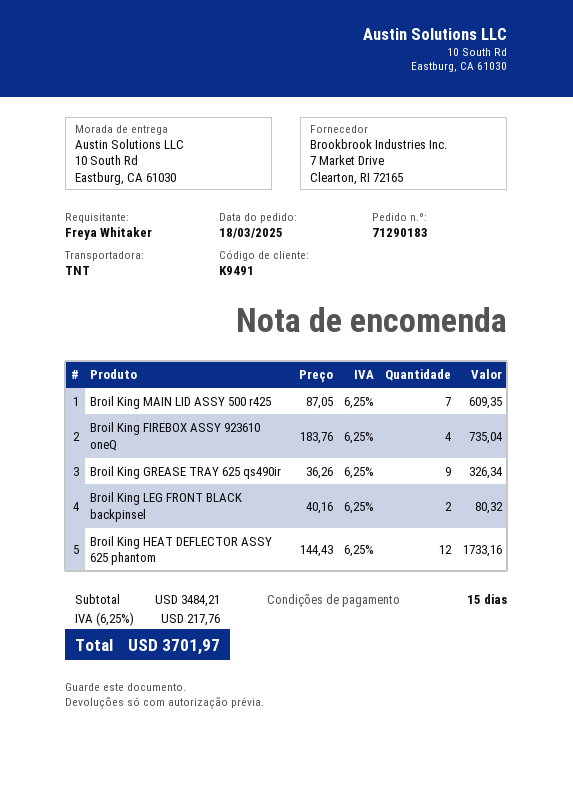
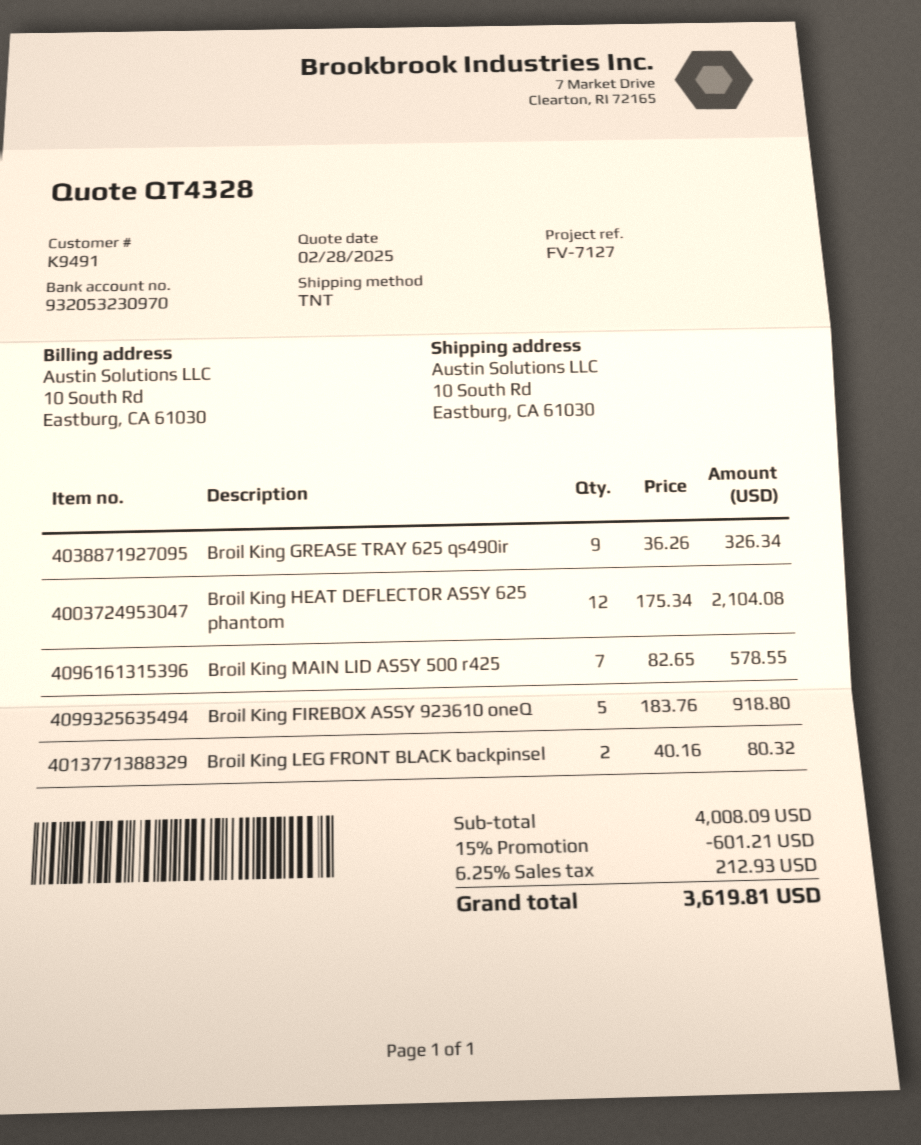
Broil King MAIN LID ASSY 500 r425: 7 x 87.05 = 609.35 -> 7 x 82.65 = 578.55
Broil King FIREBOX ASSY 923610 oneQ: 4 x 183.76 = 735.04 -> 5 x 183.76 = 918.80
Broil King HEAT DEFLECTOR ASSY 625 phantom: 12 x 144.43 = 1733.16 -> 12 x 175.34 = 2104.08
subtotal: 3484.21 -> 4008.09
discount: none -> 15% = 601.21
tax: 6.25% = 217.76 -> 6.25% = 212.93
total: 3701.97 -> 3619.81

